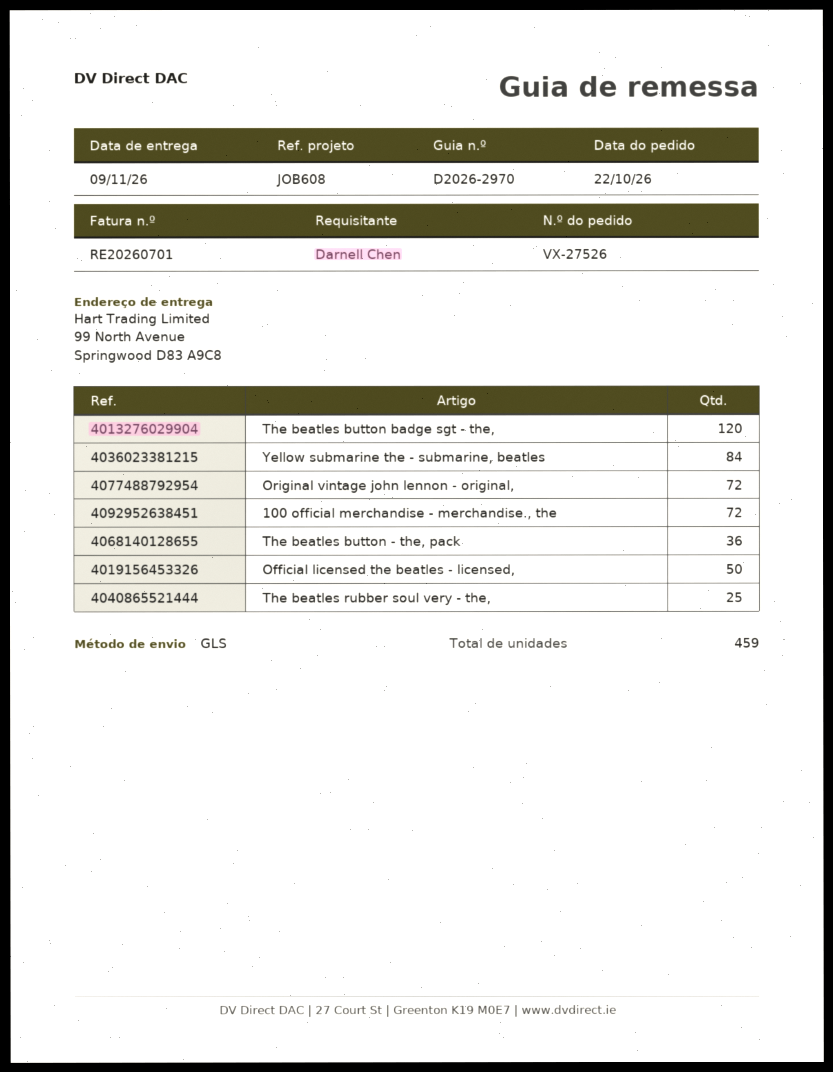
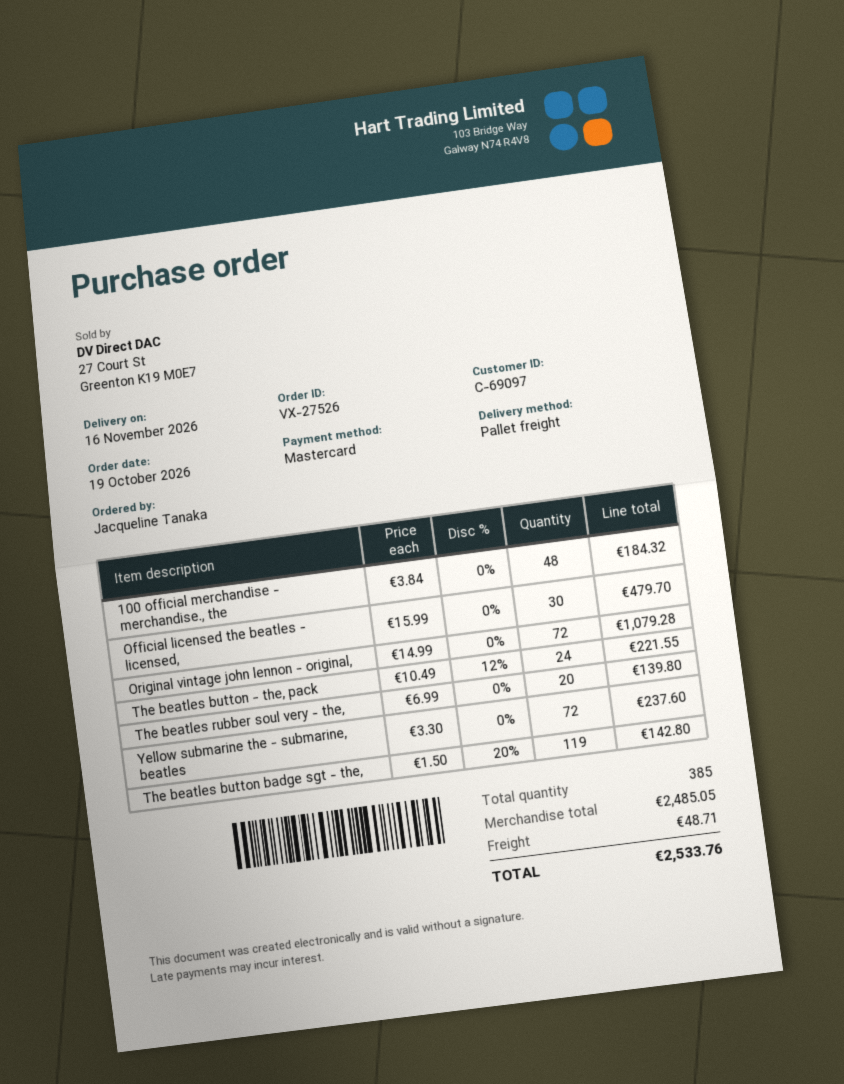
order date: 2026-10-22 -> 2026-10-19
delivery date: 2026-11-09 -> 2026-11-16
ordered by: Darnell Chen -> Jacqueline Tanaka
shipping method: GLS -> pallet freight
The beatles button badge sgt - the,: 120 -> 119
Yellow submarine the - submarine, beatles: 84 -> 72
100 official merchandise - merchandise., the: 72 -> 48
The beatles button - the, pack: 36 -> 24
Official licensed the beatles - licensed,: 50 -> 30
The beatles rubber soul very - the,: 25 -> 20
total quantity: 459 -> 385

